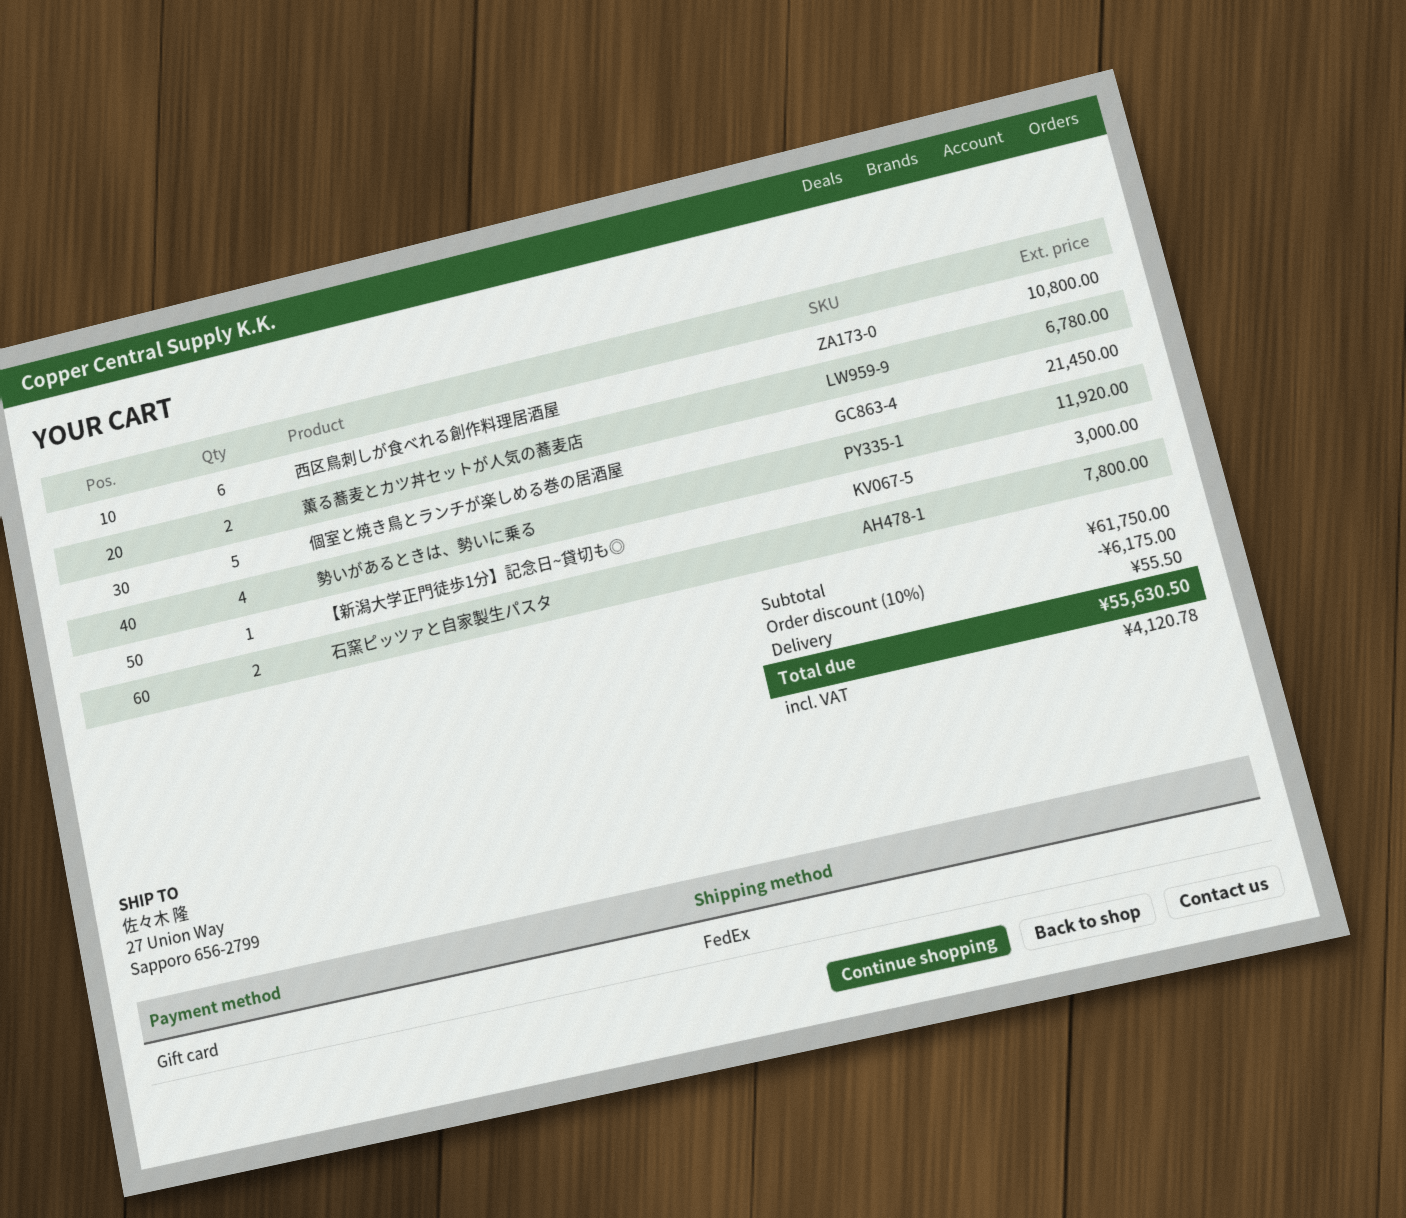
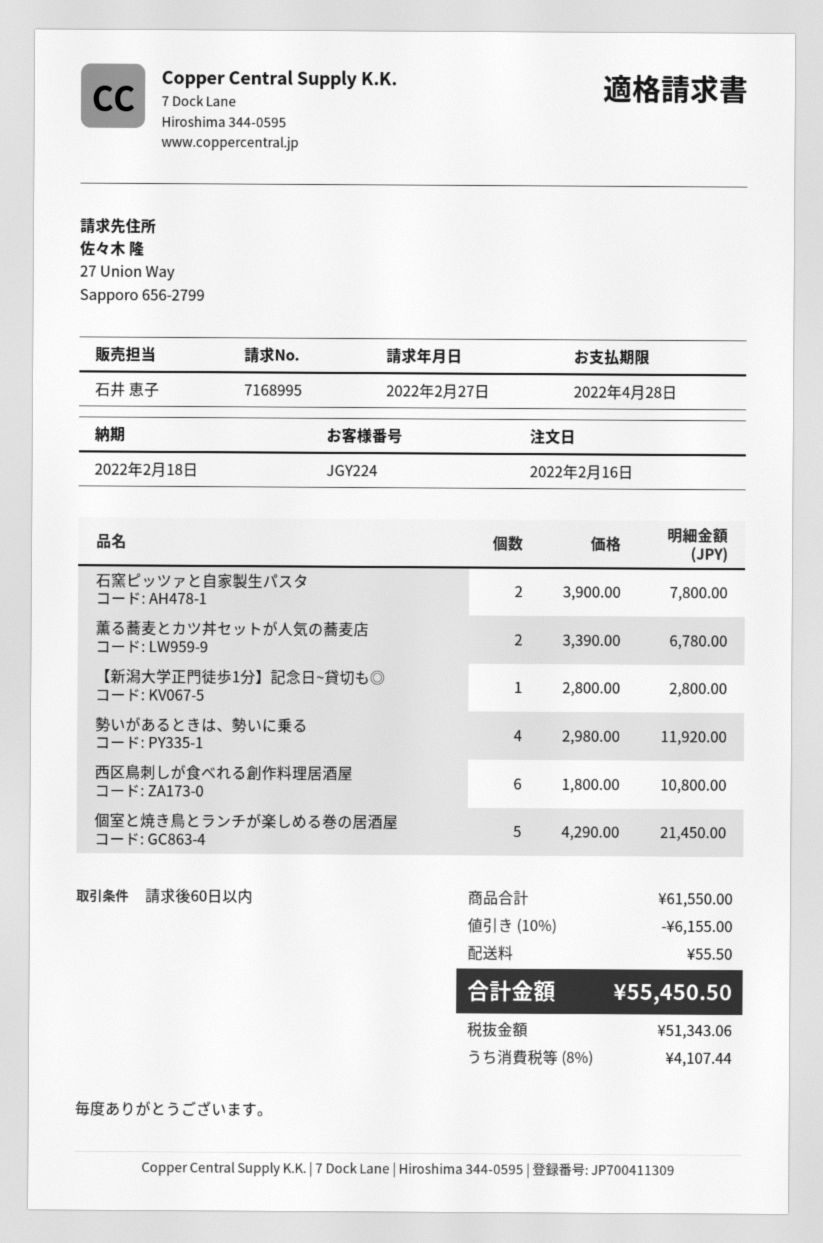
【新潟大学正門徒歩1分】記念日~貸切も◎: 1 for 3000.00 -> 1 for 2800.00
subtotal: 61750.00 -> 61550.00
discount: 10% = 6175.00 -> 10% = 6155.00
tax: 4120.78 -> 4107.44
total: 55630.50 -> 55450.50

